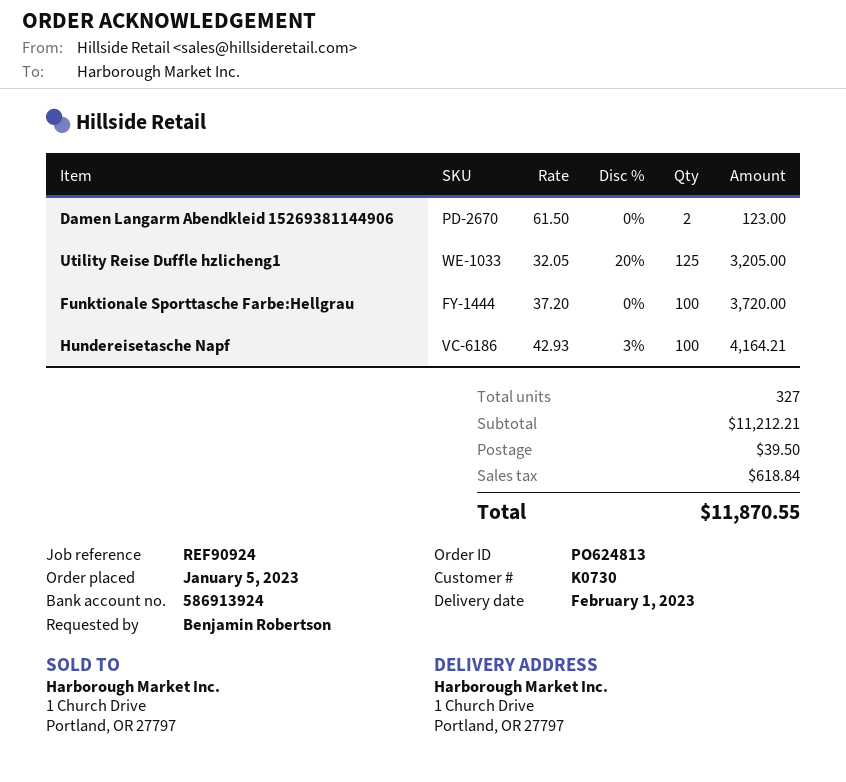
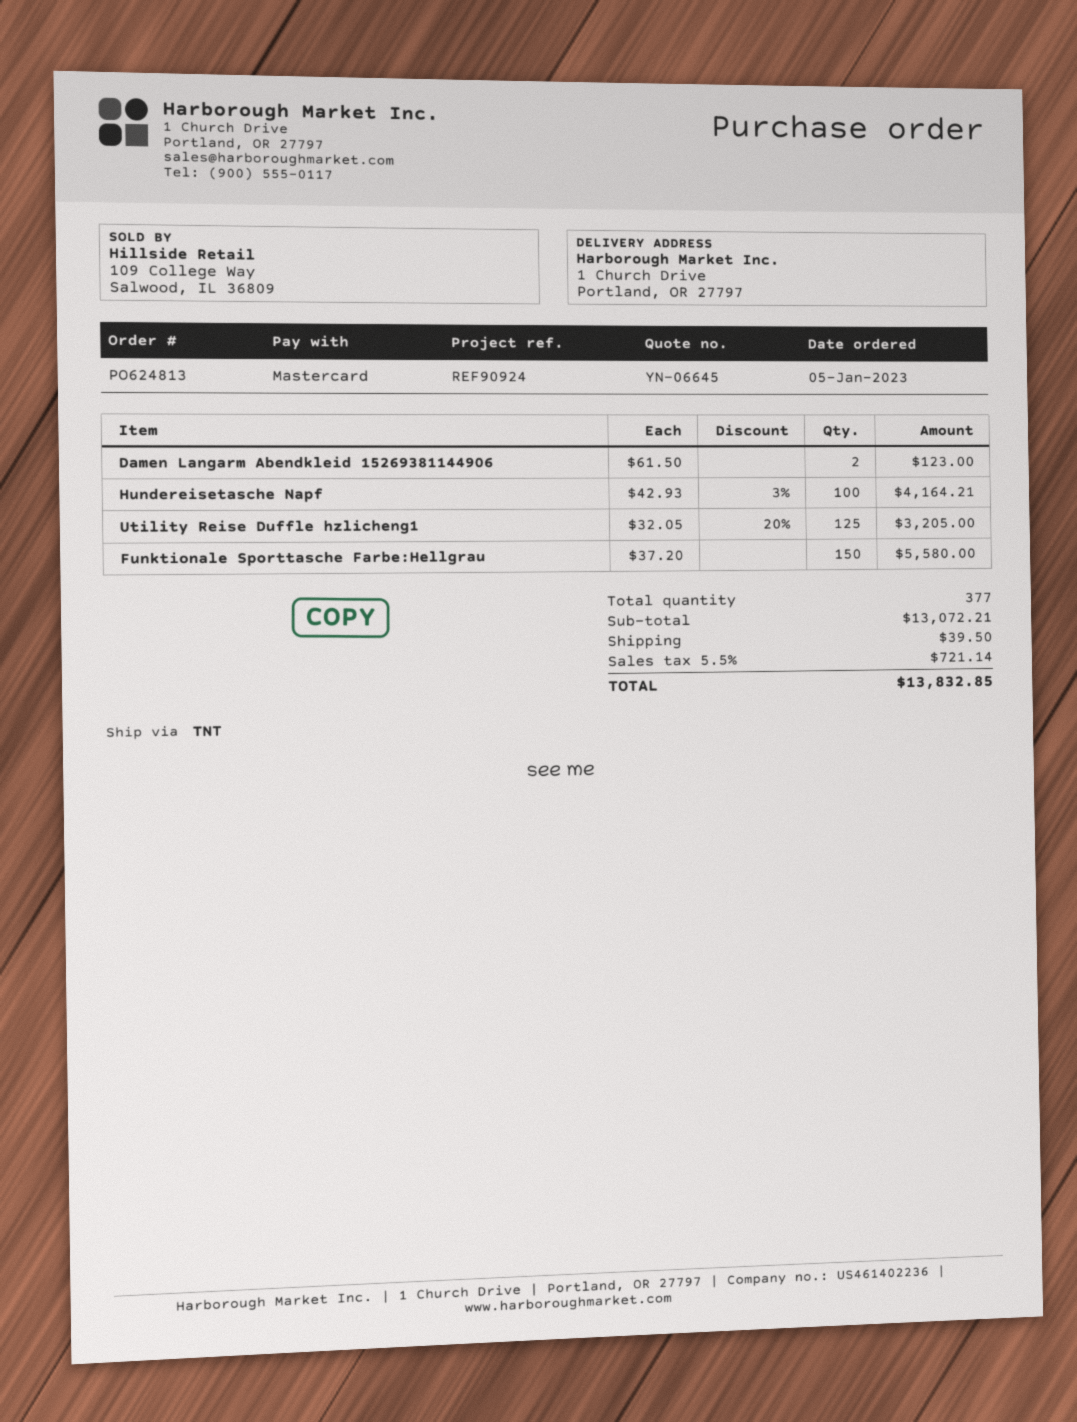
Funktionale Sporttasche Farbe:Hellgrau: 100 x 37.20 = 3720.00 -> 150 x 37.20 = 5580.00
total quantity: 327 -> 377
subtotal: 11212.21 -> 13072.21
tax: 618.84 -> 721.14
total: 11870.55 -> 13832.85

